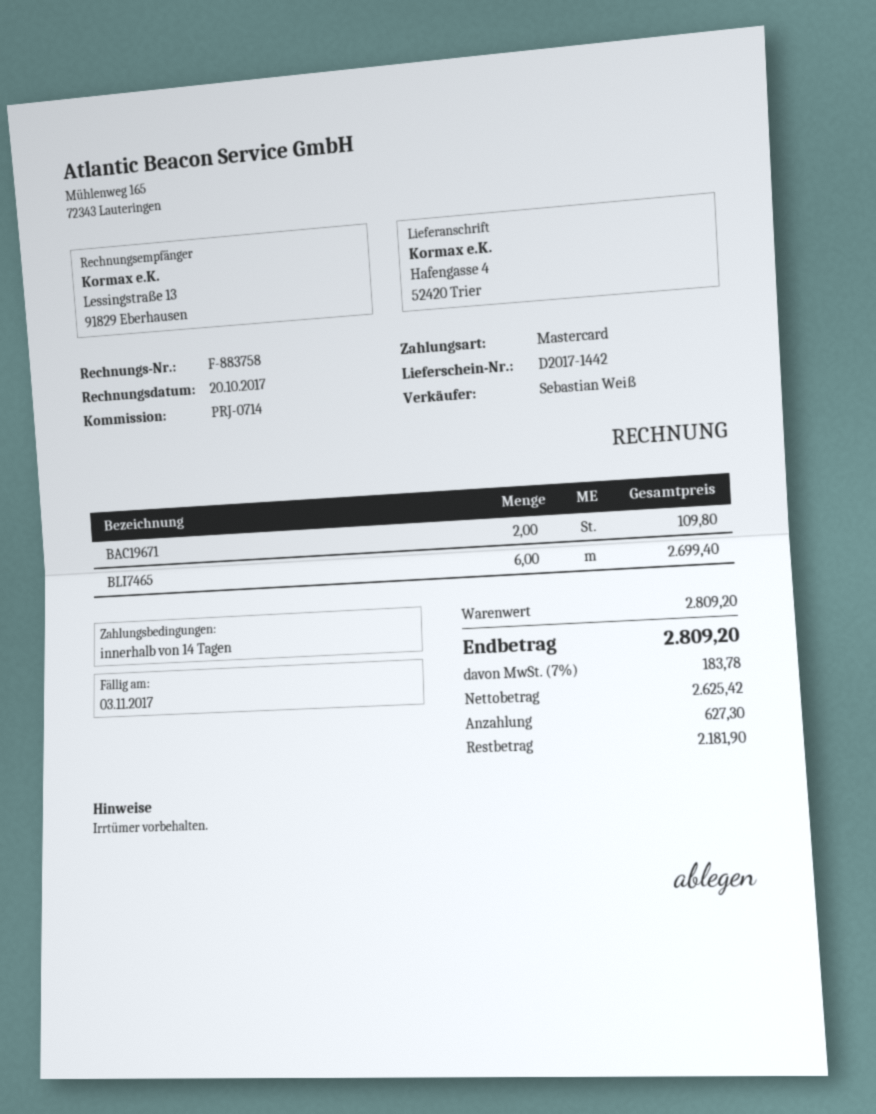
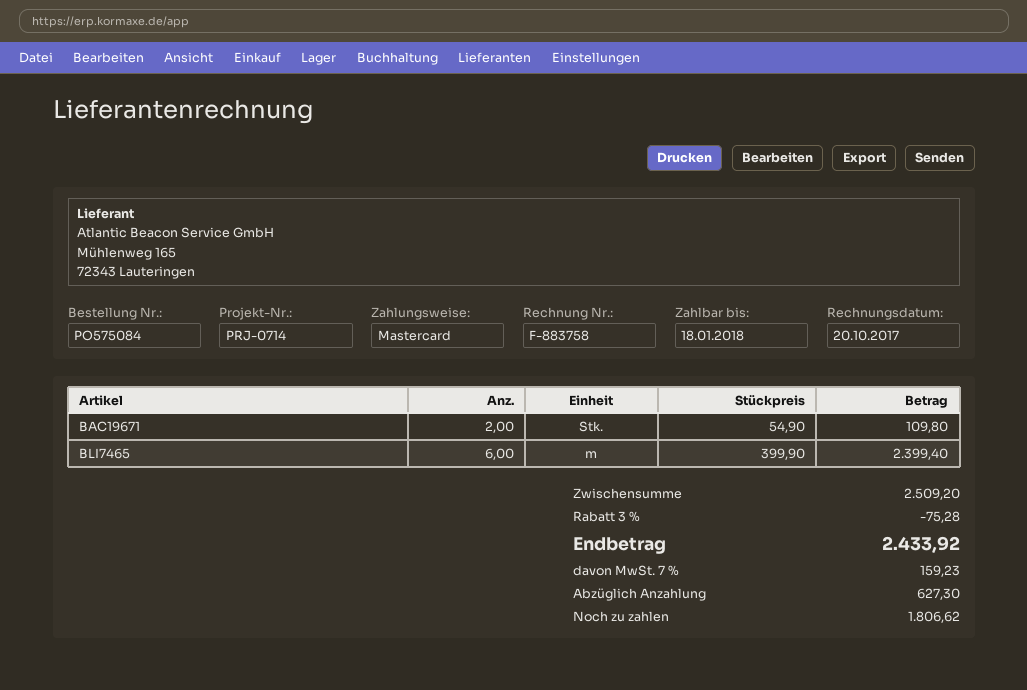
due date: 2017-11-03 -> 2018-01-18
BLI7465: 6 for 2699.40 -> 6 for 2399.40
subtotal: 2809.20 -> 2509.20
discount: none -> 3% = 75.28
tax: 7% = 183.78 -> 7% = 159.23
total: 2809.20 -> 2433.92
balance: 2181.90 -> 1806.62

